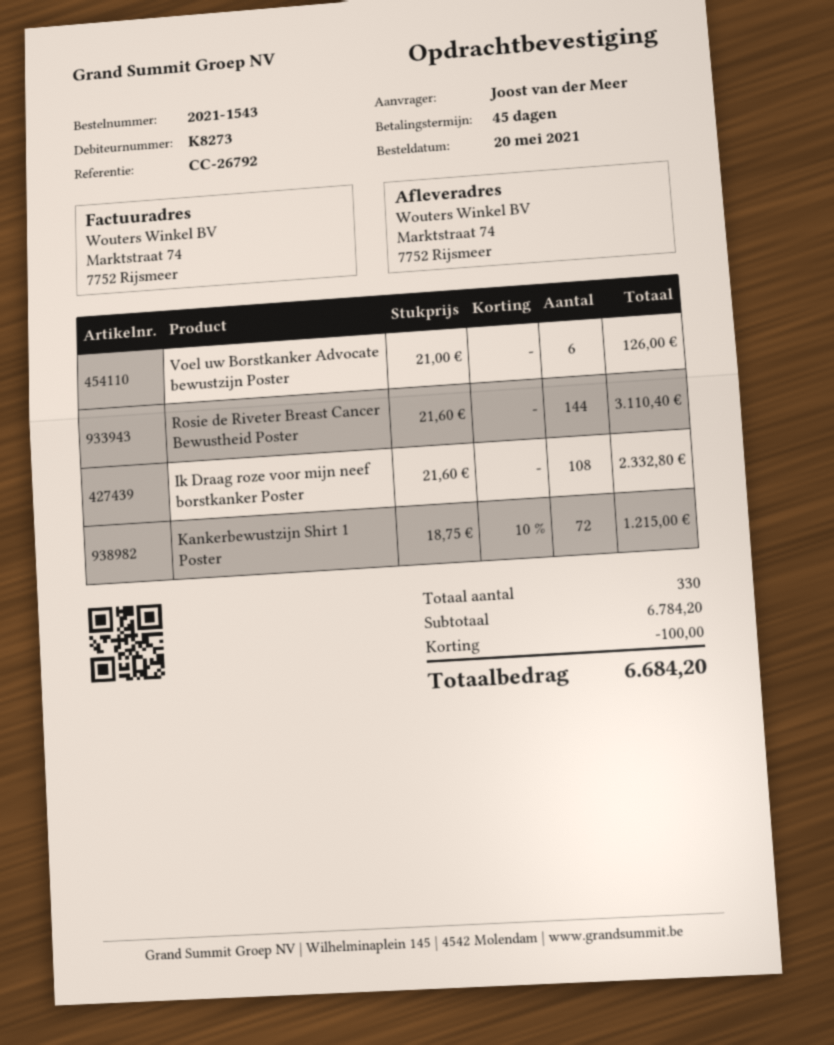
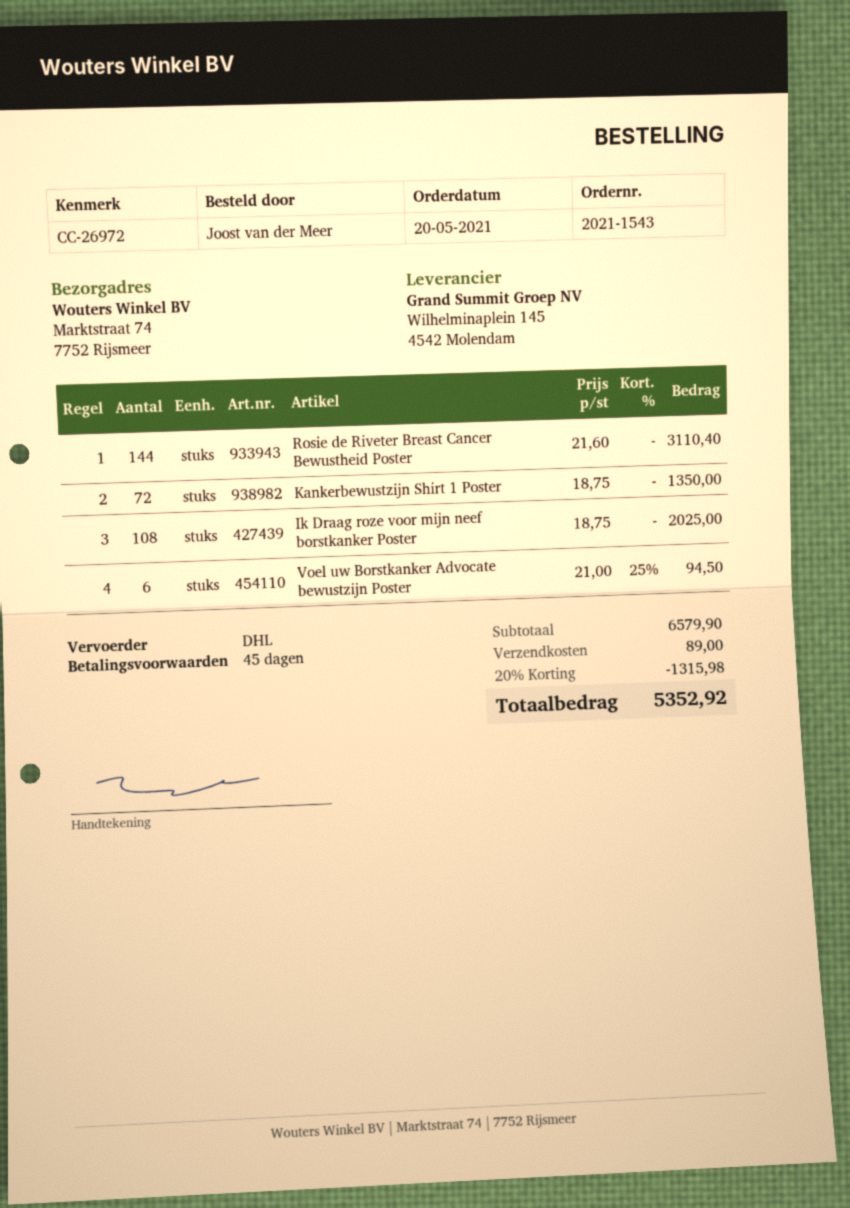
reference: CC-26792 -> CC-26972
Voel uw Borstkanker Advocate bewustzijn Poster: 6 x 21.00 = 126.00 -> 6 x 21.00 - 25% = 94.50
Ik Draag roze voor mijn neef borstkanker Poster: 108 x 21.60 = 2332.80 -> 108 x 18.75 = 2025.00
Kankerbewustzijn Shirt 1 Poster: 72 x 18.75 - 10% = 1215.00 -> 72 x 18.75 = 1350.00
subtotal: 6784.20 -> 6579.90
discount: 100.00 -> 1315.98
shipping: none -> 89.00
total: 6684.20 -> 5352.92

